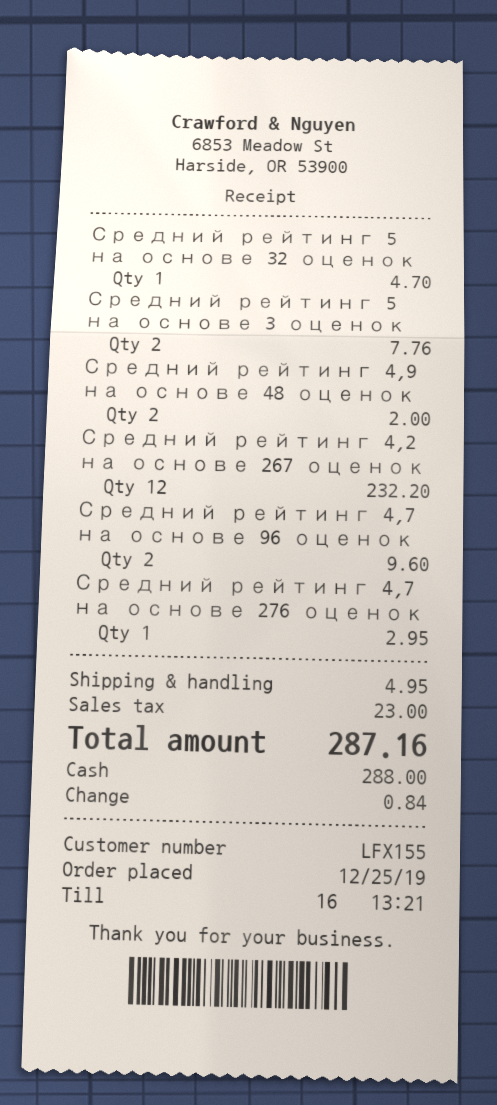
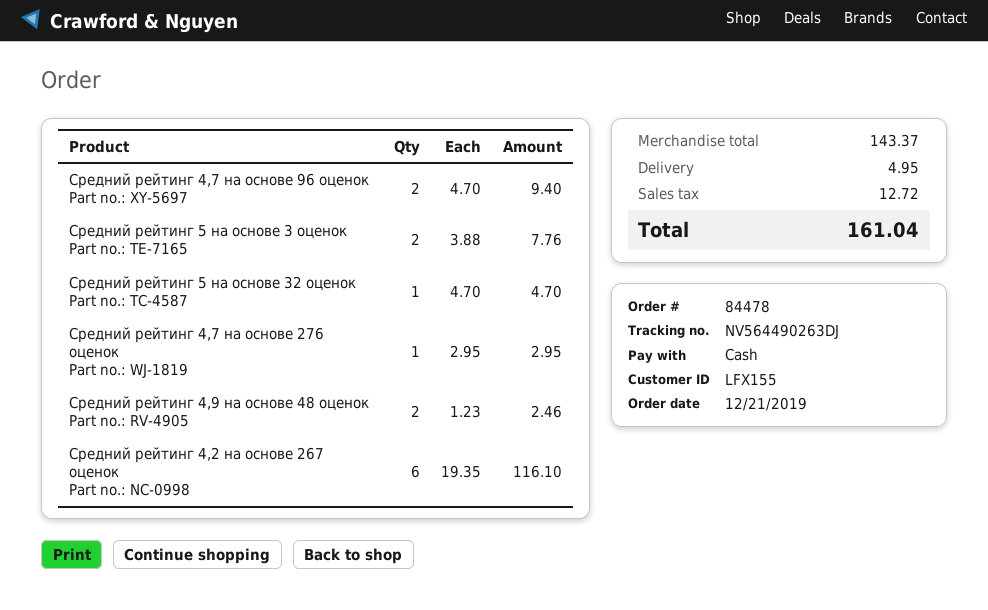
order date: 2019-12-25 -> 2019-12-21
Средний рейтинг 4,9 на основе 48 оценок: 2 for 2.00 -> 2 for 2.46
Средний рейтинг 4,2 на основе 267 оценок: 12 for 232.20 -> 6 for 116.10
Средний рейтинг 4,7 на основе 96 оценок: 2 for 9.60 -> 2 for 9.40
tax: 23.00 -> 12.72
total: 287.16 -> 161.04

